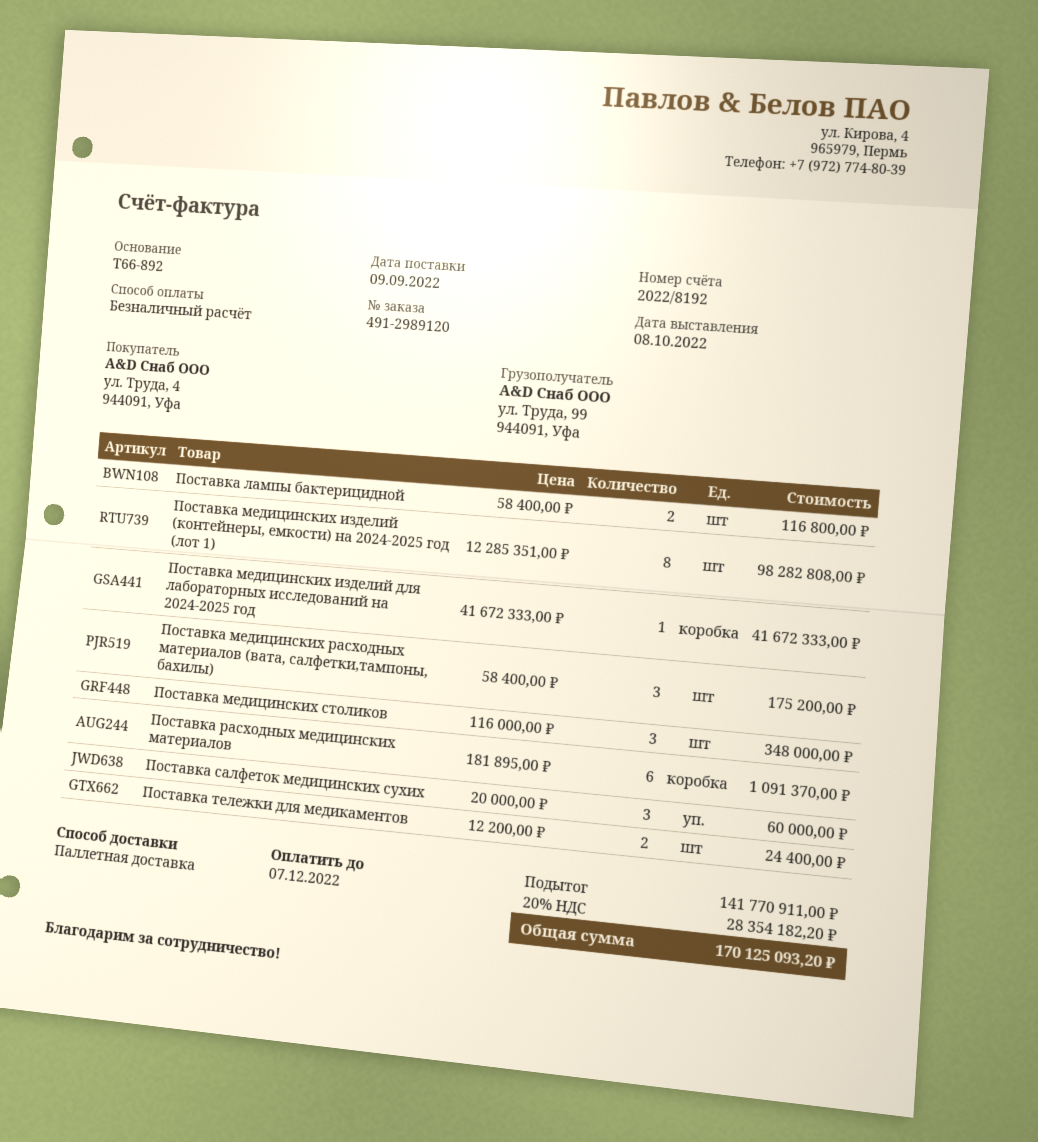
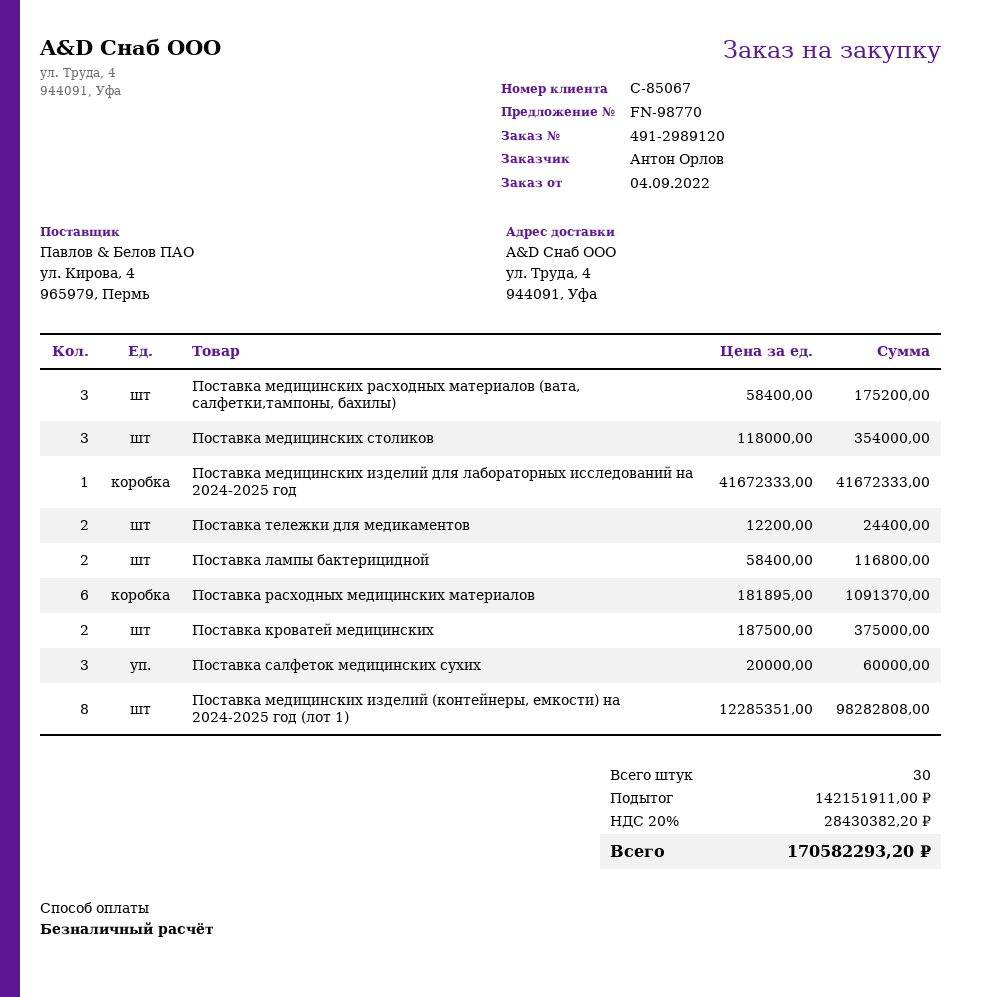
ship to: ул. Труда, 99, 944091, Уфа -> ул. Труда, 4, 944091, Уфа
Поставка медицинских столиков: 3 x 116000.00 = 348000.00 -> 3 x 118000.00 = 354000.00
Поставка кроватей медицинских: none -> 2 x 187500.00 = 375000.00
subtotal: 141770911.00 -> 142151911.00
tax: 20% = 28354182.20 -> 20% = 28430382.20
total: 170125093.20 -> 170582293.20

